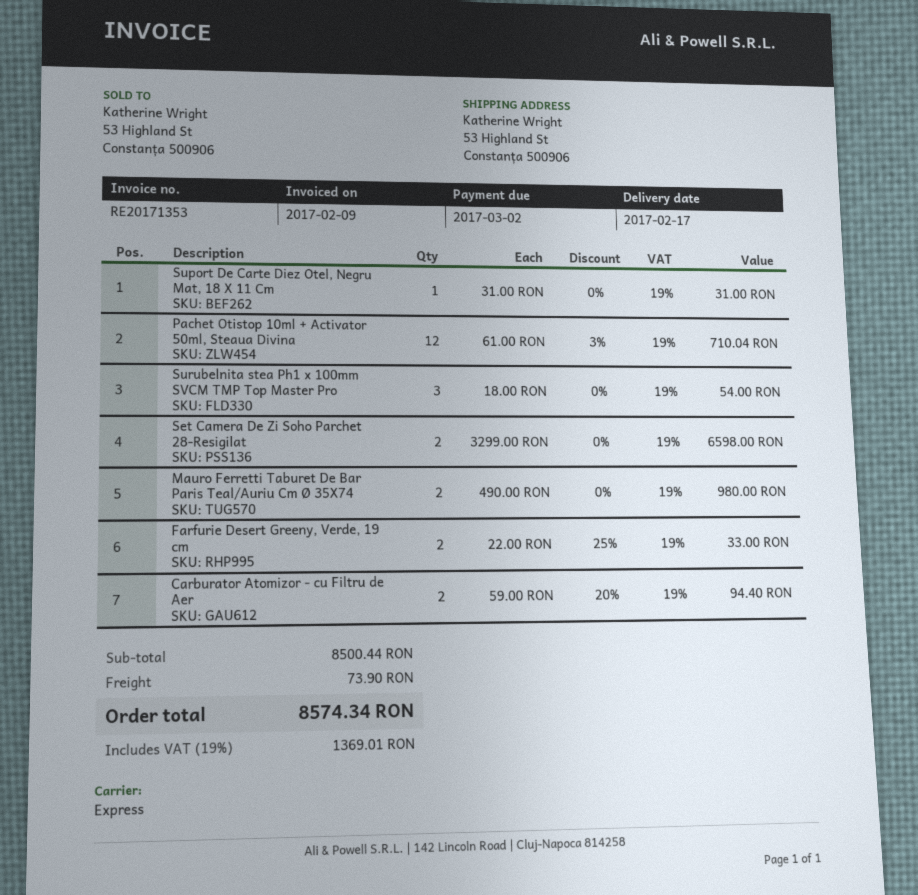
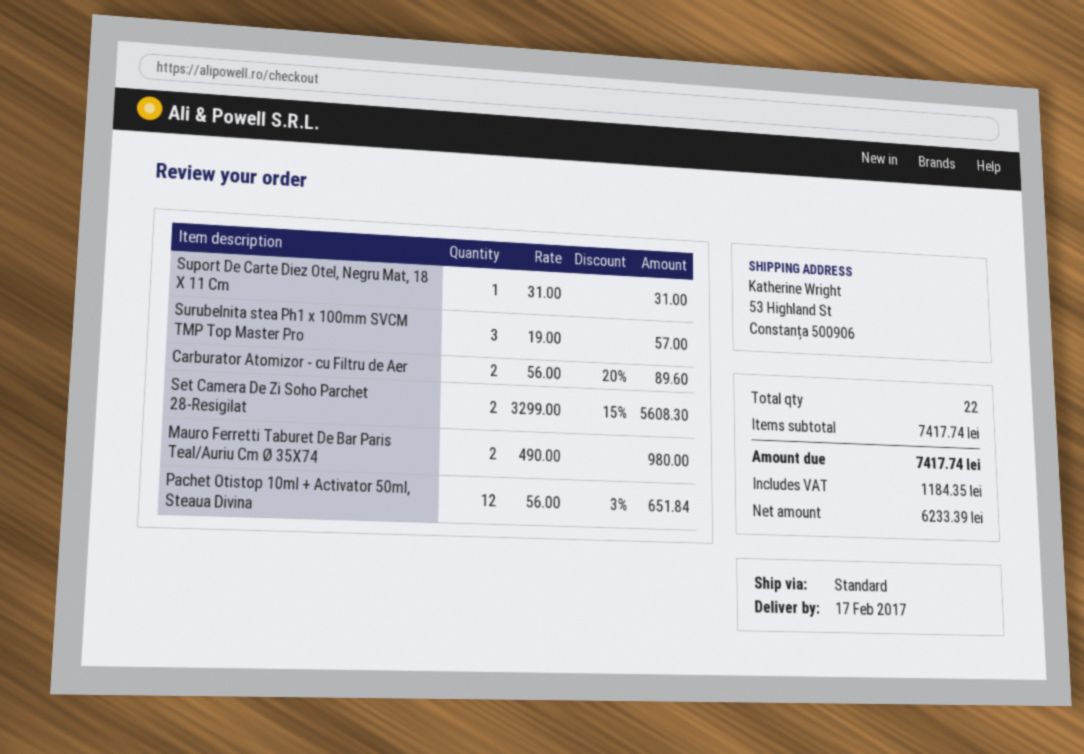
shipping method: express -> standard
Pachet Otistop 10ml + Activator 50ml, Steaua Divina: 12 x 61.00 - 3% = 710.04 -> 12 x 56.00 - 3% = 651.84
Surubelnita stea Ph1 х 100mm SVCM TMP Top Master Pro: 3 x 18.00 = 54.00 -> 3 x 19.00 = 57.00
Set Camera De Zi Soho Parchet 28-Resigilat: 2 x 3299.00 = 6598.00 -> 2 x 3299.00 - 15% = 5608.30
Farfurie Desert Greeny, Verde, 19 cm: 2 x 22.00 - 25% = 33.00 -> none
Carburator Atomizor - cu Filtru de Aer: 2 x 59.00 - 20% = 94.40 -> 2 x 56.00 - 20% = 89.60
subtotal: 8500.44 -> 7417.74
shipping: 73.90 -> none
tax: 1369.01 -> 1184.35
total: 8574.34 -> 7417.74

